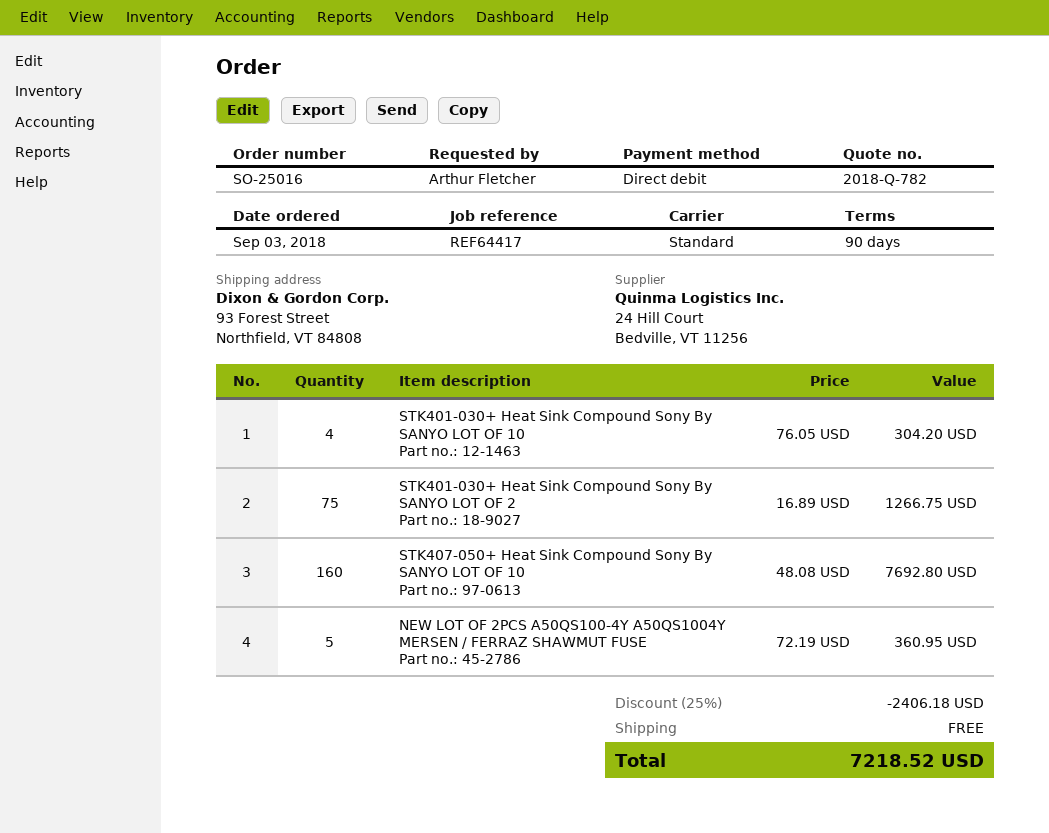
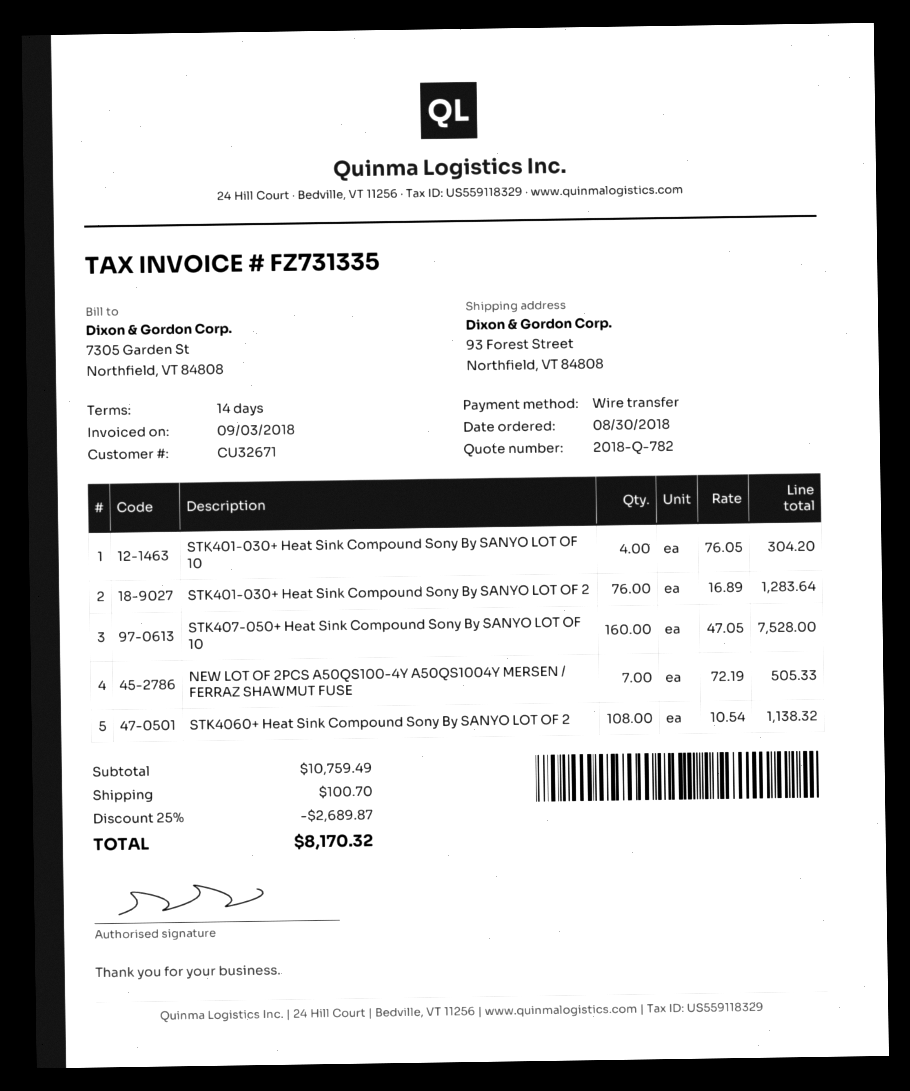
order date: 2018-09-03 -> 2018-08-30
payment terms: 90 days -> 14 days
payment method: direct debit -> bank transfer
STK401-030+ Heat Sink Compound Sony By SANYO LOT OF 2: 75 x 16.89 = 1266.75 -> 76 x 16.89 = 1283.64
STK407-050+ Heat Sink Compound Sony By SANYO LOT OF 10: 160 x 48.08 = 7692.80 -> 160 x 47.05 = 7528.00
NEW LOT OF 2PCS A50QS100-4Y A50QS1004Y MERSEN / FERRAZ SHAWMUT FUSE: 5 x 72.19 = 360.95 -> 7 x 72.19 = 505.33
STK4060+ Heat Sink Compound Sony By SANYO LOT OF 2: none -> 108 x 10.54 = 1138.32
discount: 25% = 2406.18 -> 25% = 2689.87
shipping: 0.00 -> 100.70
total: 7218.52 -> 8170.32

